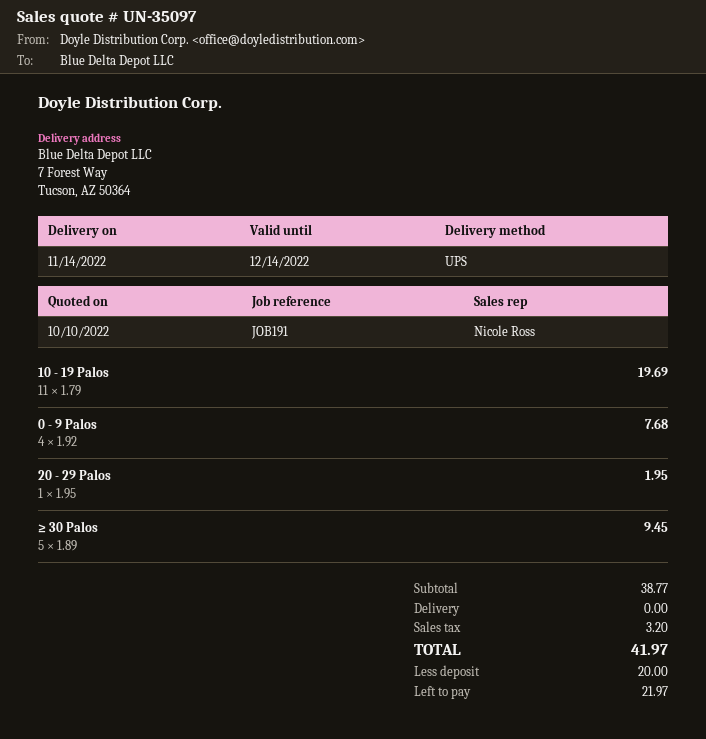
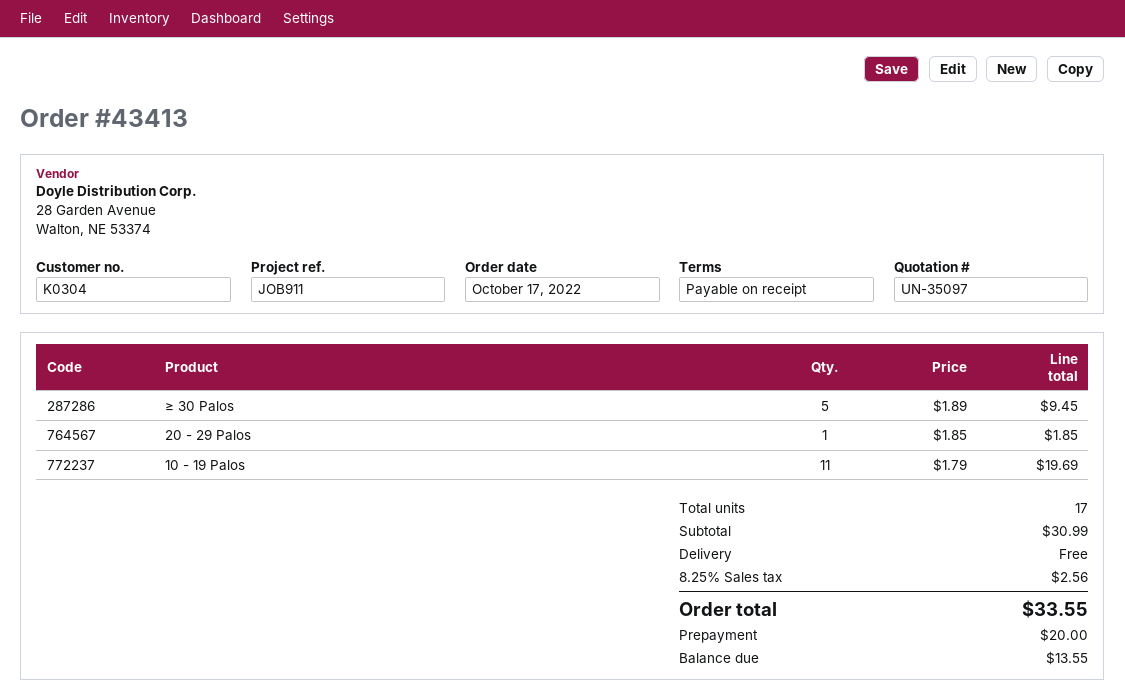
reference: JOB191 -> JOB911
0 - 9 Palos: 4 x 1.92 = 7.68 -> none
20 - 29 Palos: 1 x 1.95 = 1.95 -> 1 x 1.85 = 1.85
subtotal: 38.77 -> 30.99
tax: 3.20 -> 2.56
total: 41.97 -> 33.55
balance: 21.97 -> 13.55

